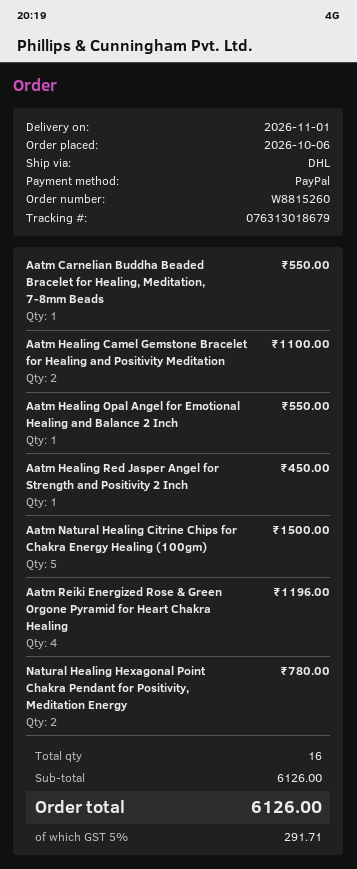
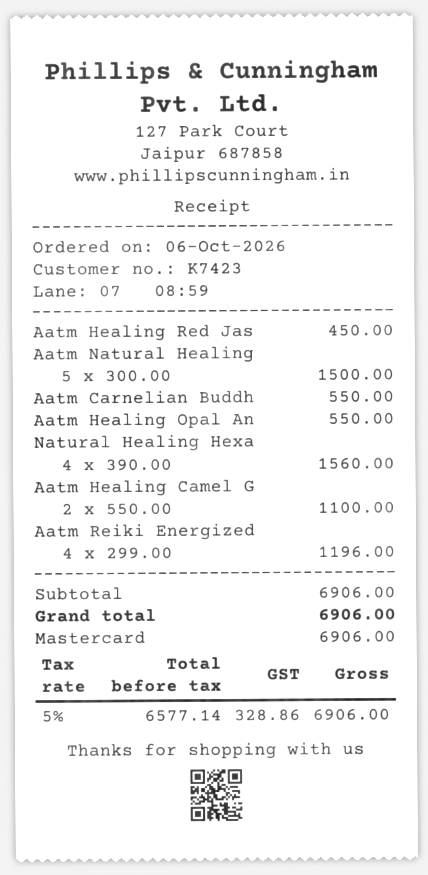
payment method: PayPal -> Mastercard
Natural Healing Hexagonal Point Chakra Pendant for Positivity, Meditation Energy: 2 for 780.00 -> 4 for 1560.00
subtotal: 6126.00 -> 6906.00
tax: 5% = 291.71 -> 5% = 328.86
total: 6126.00 -> 6906.00

